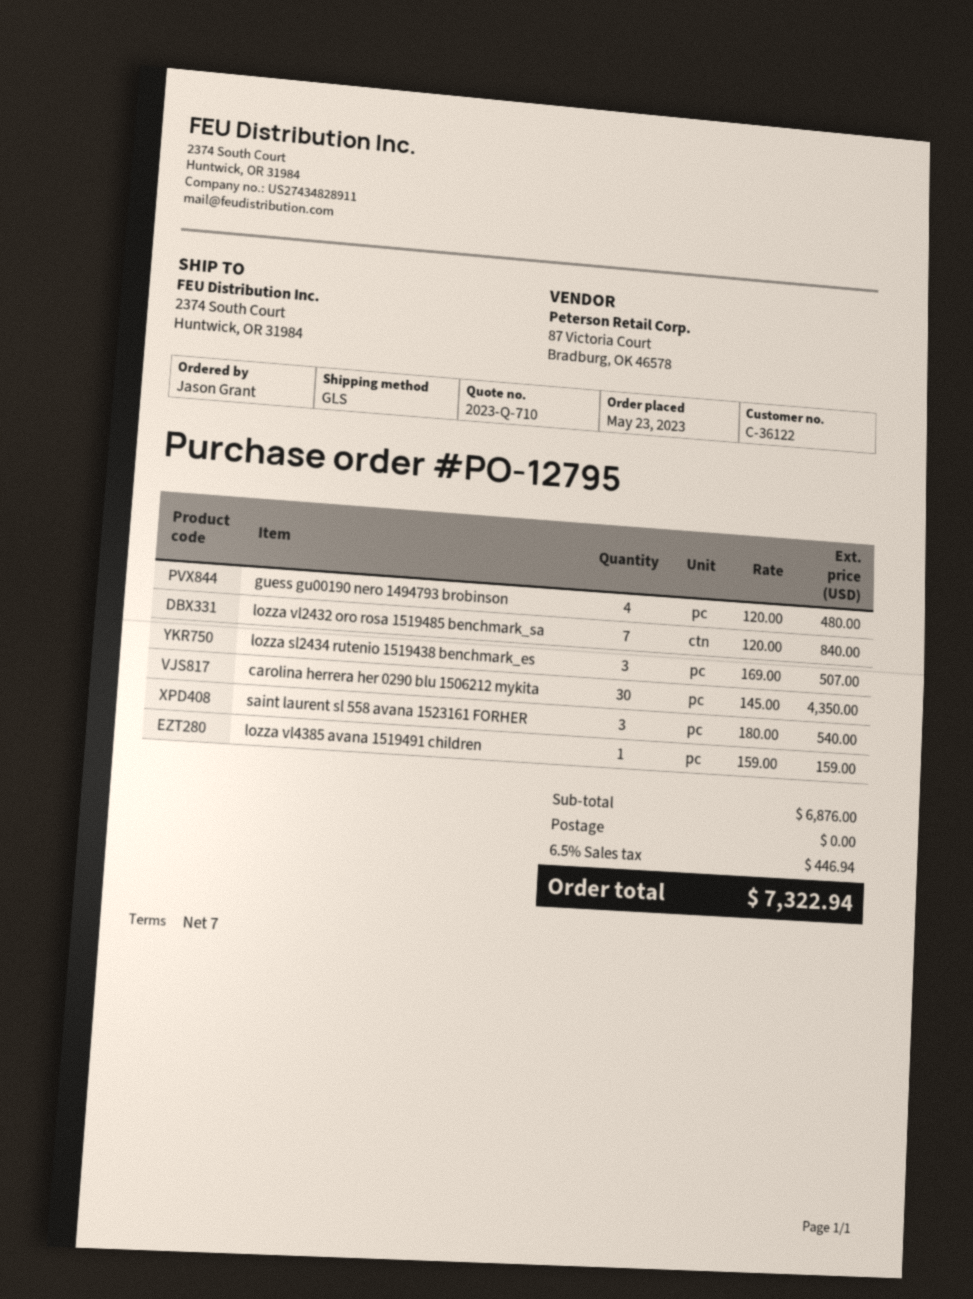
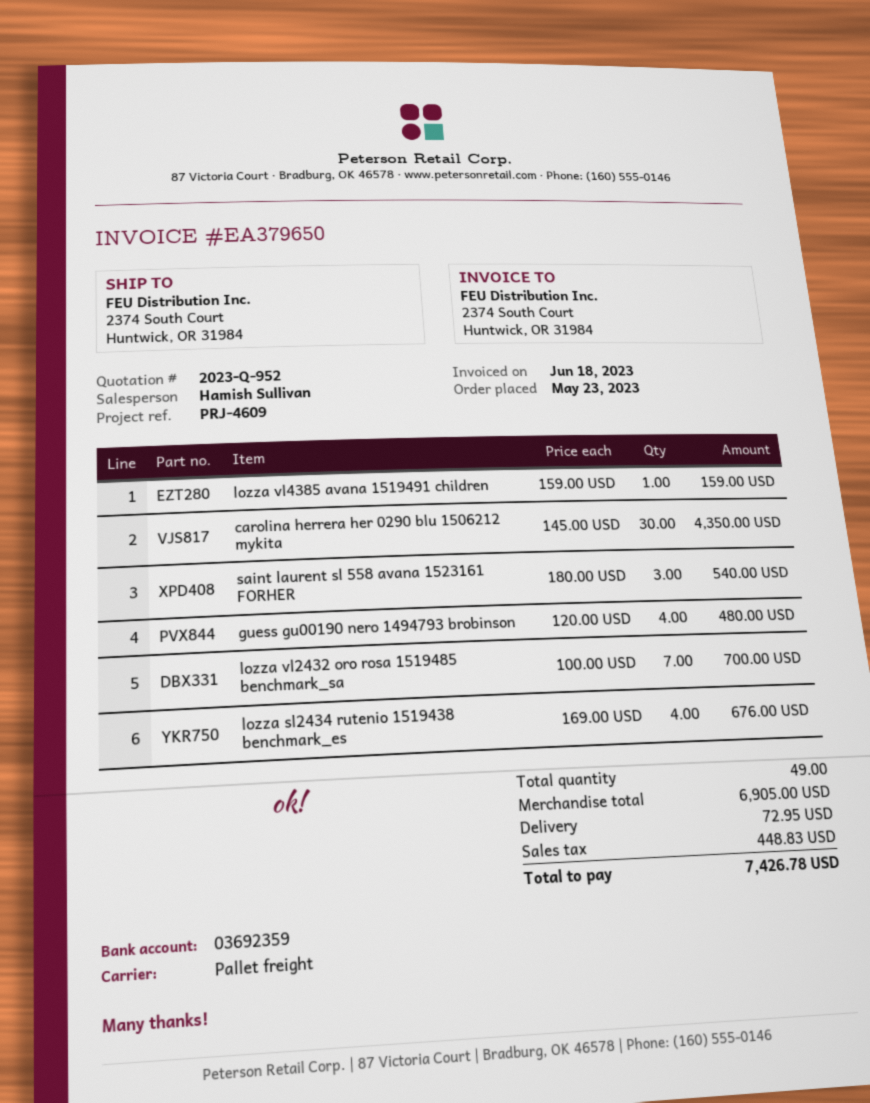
quote number: 2023-Q-710 -> 2023-Q-952
shipping method: GLS -> pallet freight
lozza vl2432 oro rosa 1519485 benchmark_sa: 7 x 120.00 = 840.00 -> 7 x 100.00 = 700.00
lozza sl2434 rutenio 1519438 benchmark_es: 3 x 169.00 = 507.00 -> 4 x 169.00 = 676.00
subtotal: 6876.00 -> 6905.00
shipping: 0.00 -> 72.95
tax: 446.94 -> 448.83
total: 7322.94 -> 7426.78

